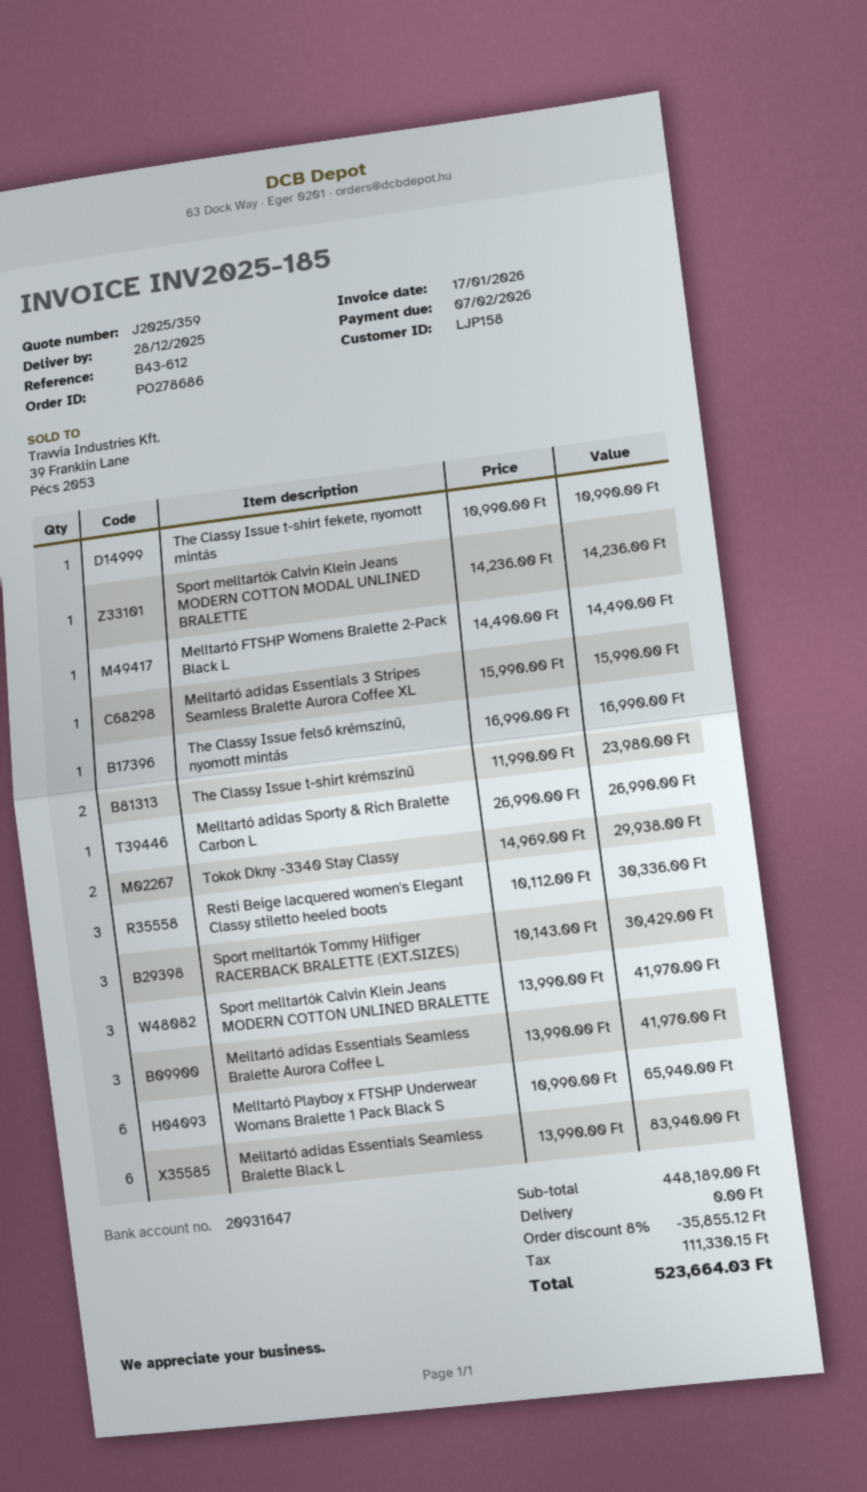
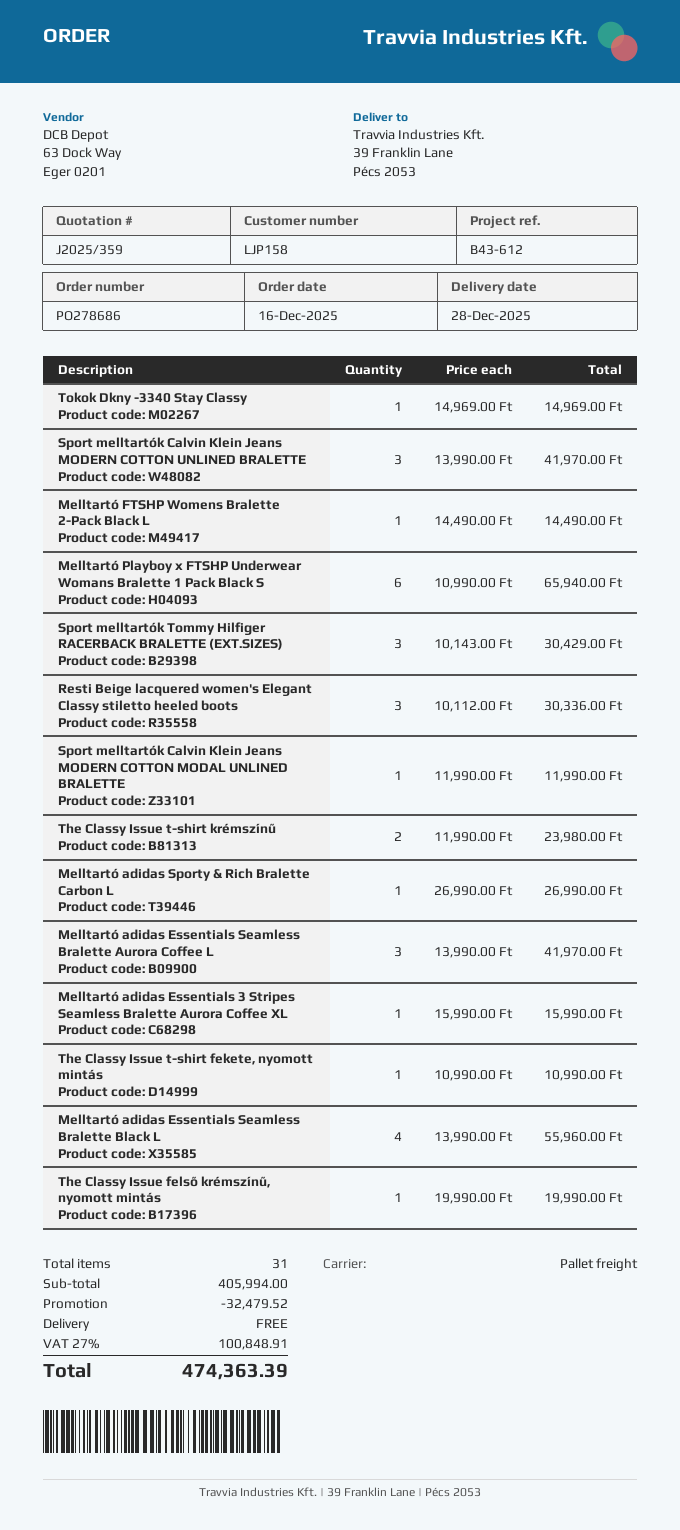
Sport melltartók Calvin Klein Jeans MODERN COTTON MODAL UNLINED BRALETTE: 1 x 14236.00 = 14236.00 -> 1 x 11990.00 = 11990.00
The Classy Issue felső krémszínű, nyomott mintás: 1 x 16990.00 = 16990.00 -> 1 x 19990.00 = 19990.00
Tokok Dkny -3340 Stay Classy: 2 x 14969.00 = 29938.00 -> 1 x 14969.00 = 14969.00
Melltartó adidas Essentials Seamless Bralette Black L: 6 x 13990.00 = 83940.00 -> 4 x 13990.00 = 55960.00
subtotal: 448189.00 -> 405994.00
discount: 35855.12 -> 32479.52
tax: 111330.15 -> 100848.91
total: 523664.03 -> 474363.39

